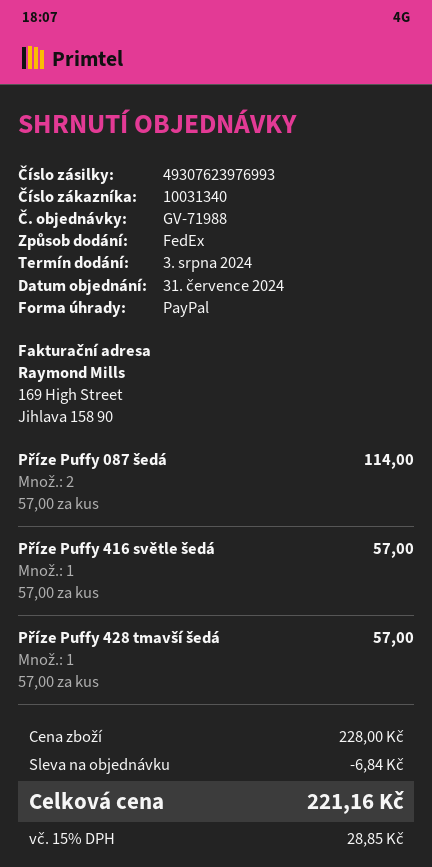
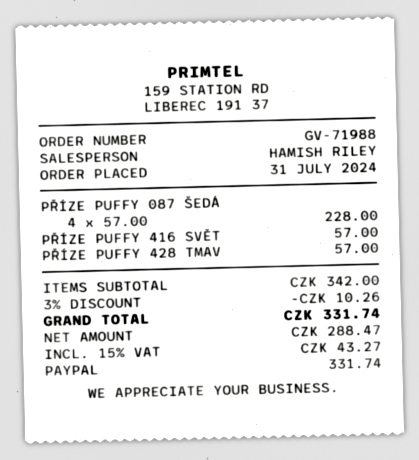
Příze Puffy 087 šedá: 2 x 57.00 = 114.00 -> 4 x 57.00 = 228.00
subtotal: 228.00 -> 342.00
discount: 6.84 -> 10.26
tax: 15% = 28.85 -> 15% = 43.27
total: 221.16 -> 331.74

